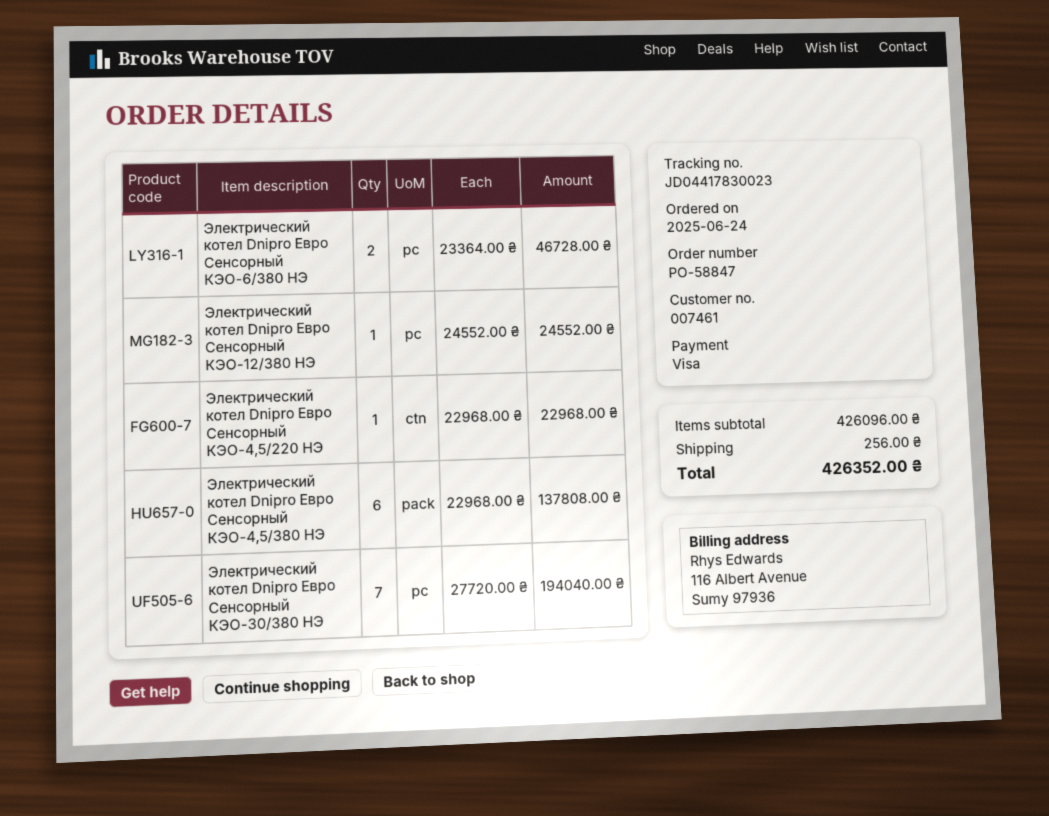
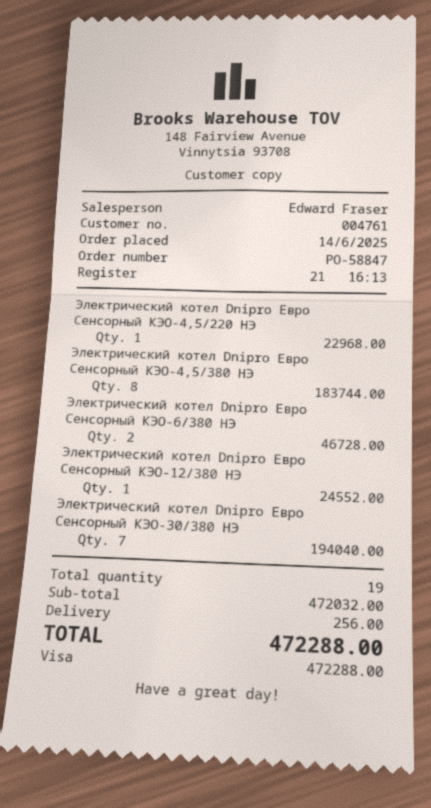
order date: 2025-06-24 -> 2025-06-14
customer number: 007461 -> 004761
Электрический котел Dnipro Евро Сенсорный КЭО-4,5/380 НЭ: 6 for 137808.00 -> 8 for 183744.00
subtotal: 426096.00 -> 472032.00
total: 426352.00 -> 472288.00

